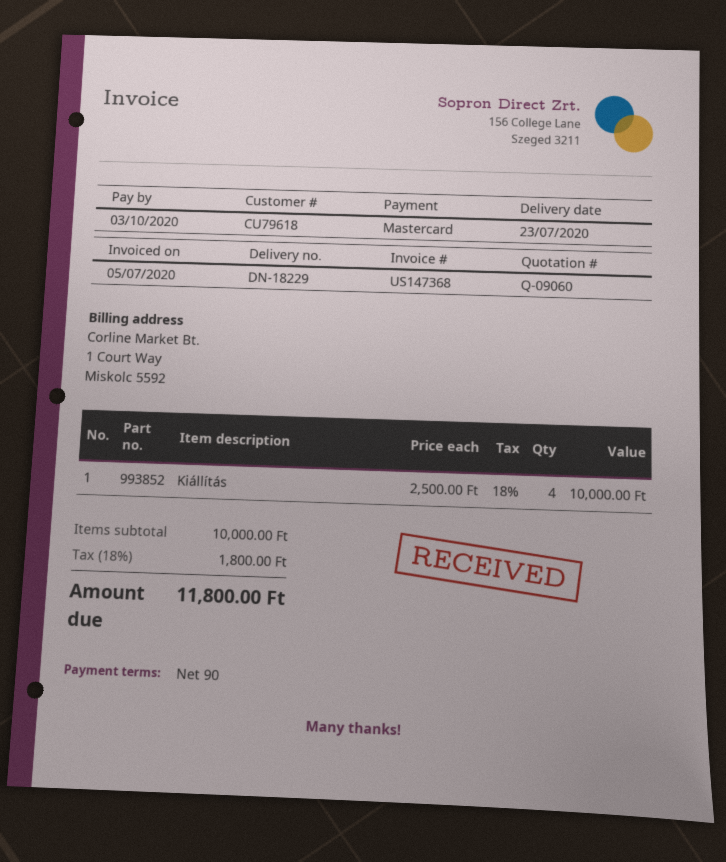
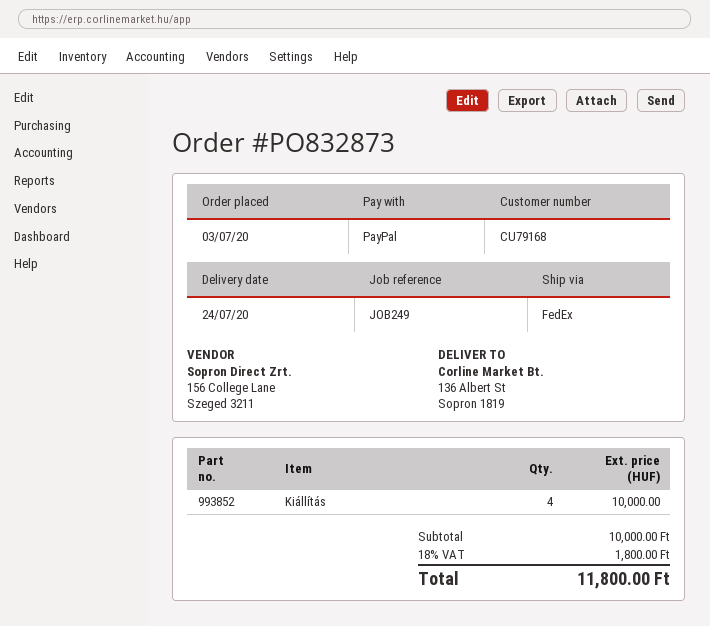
delivery date: 2020-07-23 -> 2020-07-24
customer number: CU79618 -> CU79168
payment method: Mastercard -> PayPal

